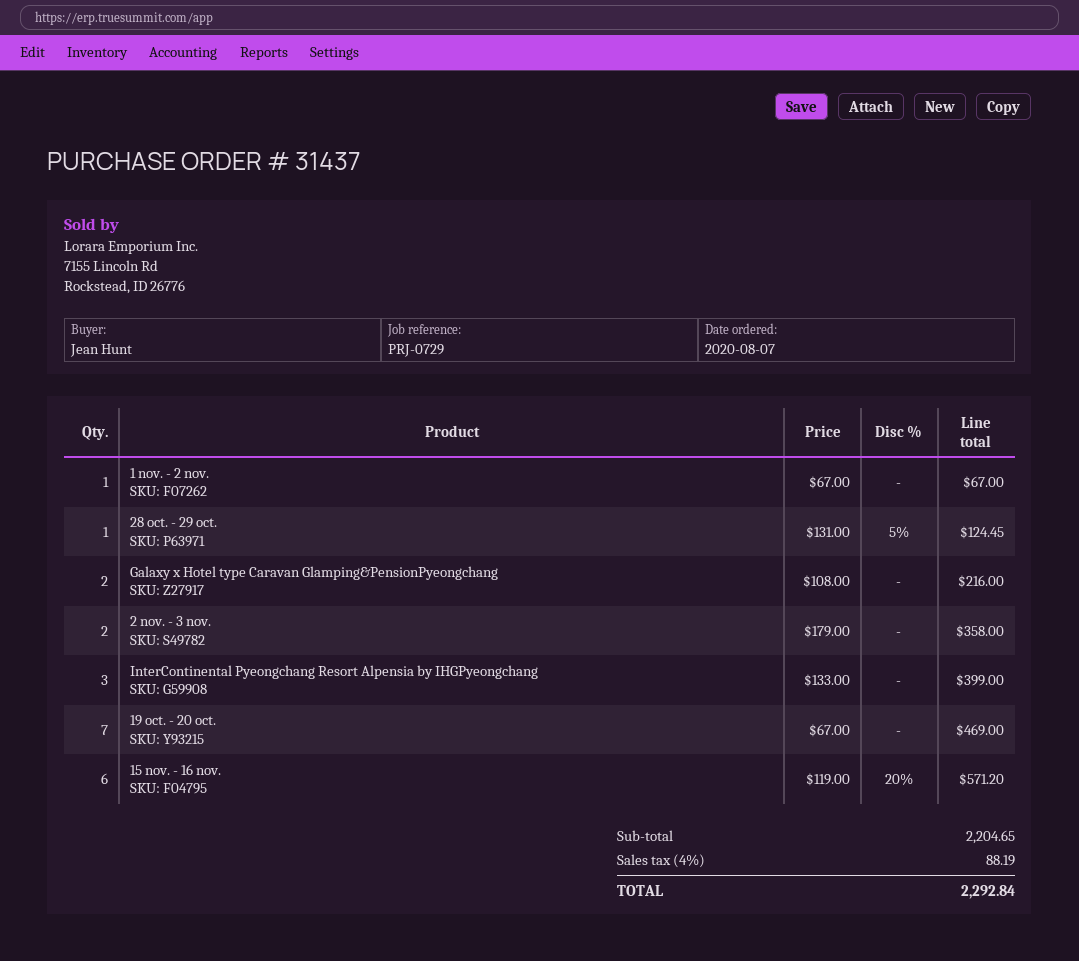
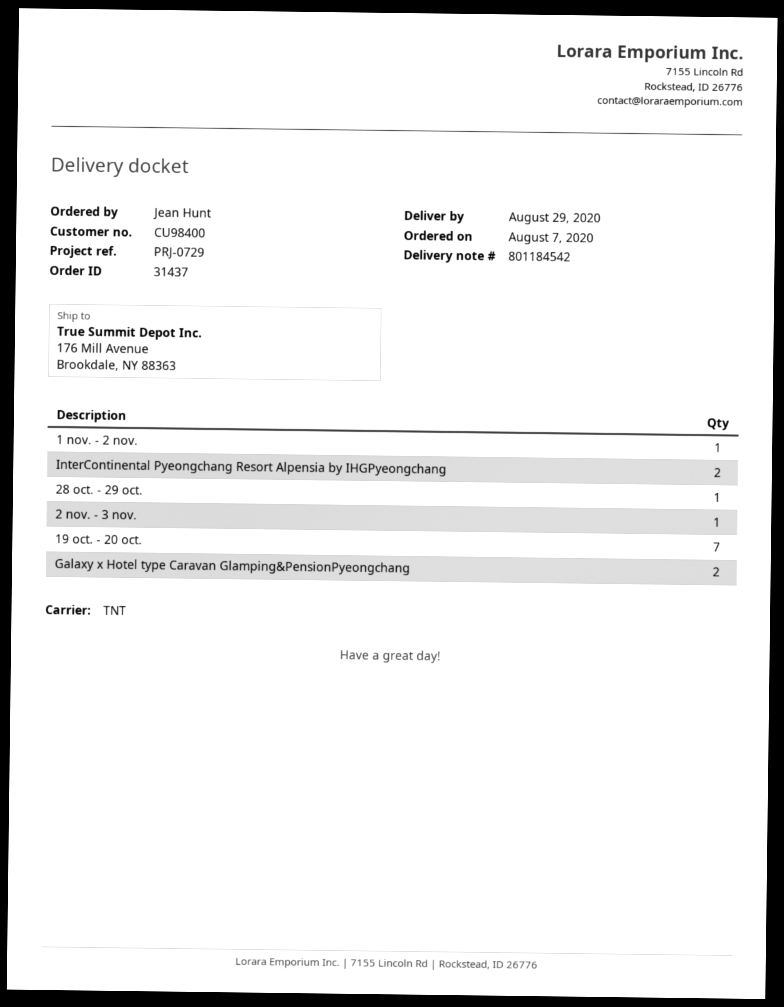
2 nov. - 3 nov.: 2 -> 1
InterContinental Pyeongchang Resort Alpensia by IHGPyeongchang: 3 -> 2
15 nov. - 16 nov.: 6 -> none

